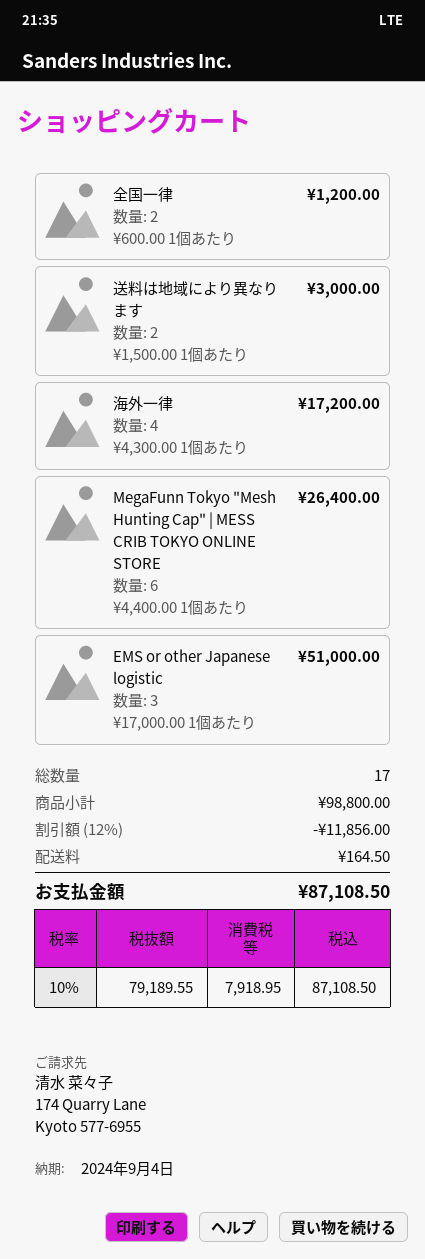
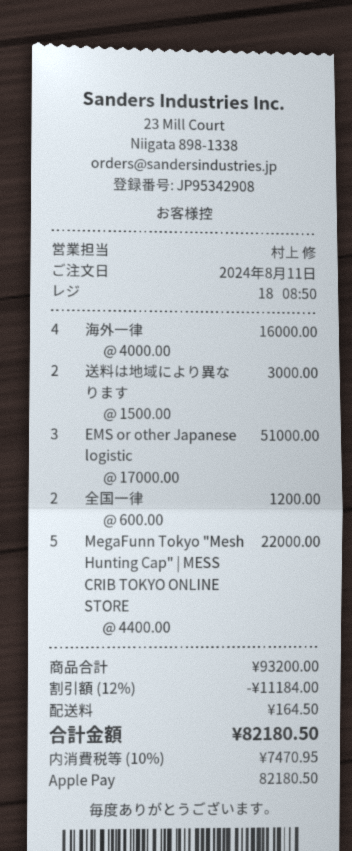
海外一律: 4 x 4300.00 = 17200.00 -> 4 x 4000.00 = 16000.00
MegaFunn Tokyo "Mesh Hunting Cap" | MESS CRIB TOKYO ONLINE STORE: 6 x 4400.00 = 26400.00 -> 5 x 4400.00 = 22000.00
subtotal: 98800.00 -> 93200.00
discount: 12% = 11856.00 -> 12% = 11184.00
tax: 10% = 7918.95 -> 10% = 7470.95
total: 87108.50 -> 82180.50

